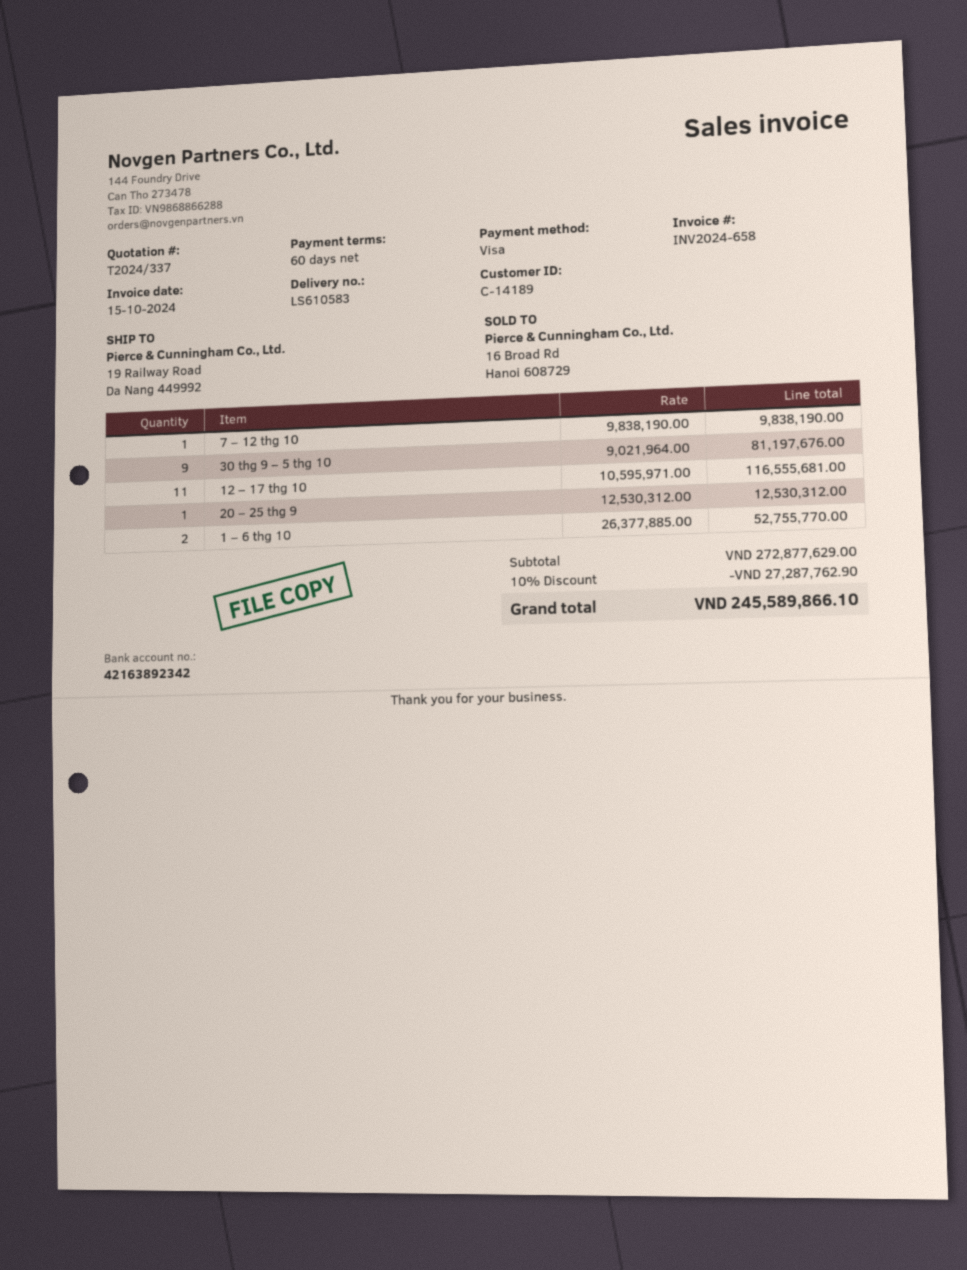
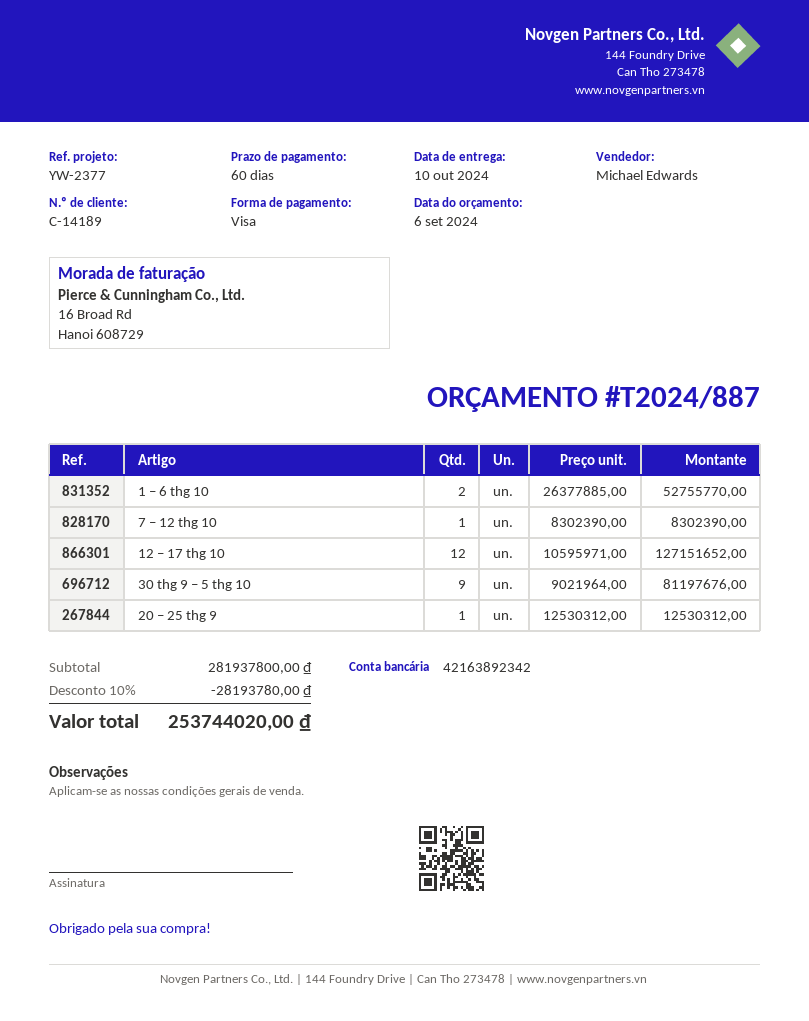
quote number: T2024/337 -> T2024/887
7 – 12 thg 10: 1 x 9838190.00 = 9838190.00 -> 1 x 8302390.00 = 8302390.00
12 – 17 thg 10: 11 x 10595971.00 = 116555681.00 -> 12 x 10595971.00 = 127151652.00
subtotal: 272877629.00 -> 281937800.00
discount: 10% = 27287762.90 -> 10% = 28193780.00
total: 245589866.10 -> 253744020.00

